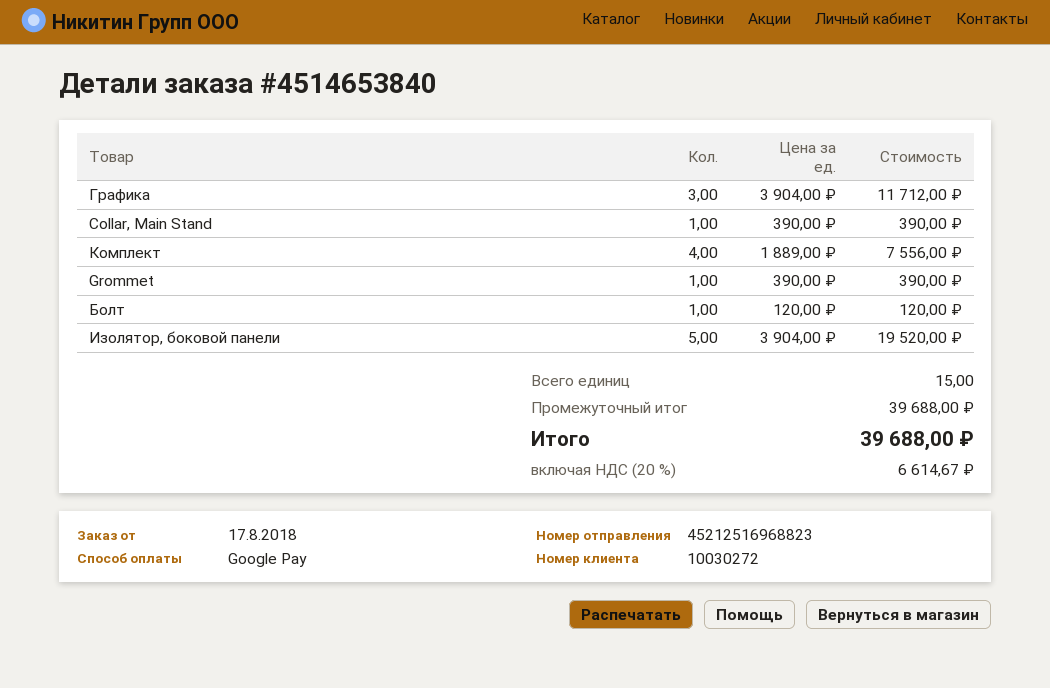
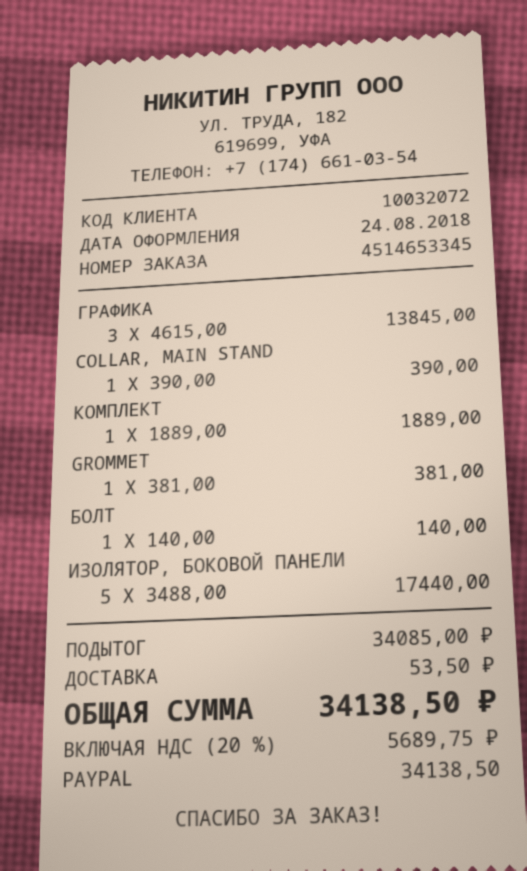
order number: 4514653840 -> 4514653345
order date: 2018-08-17 -> 2018-08-24
customer number: 10030272 -> 10032072
payment method: Google Pay -> PayPal
Графика: 3 x 3904.00 = 11712.00 -> 3 x 4615.00 = 13845.00
Комплект: 4 x 1889.00 = 7556.00 -> 1 x 1889.00 = 1889.00
Grommet: 1 x 390.00 = 390.00 -> 1 x 381.00 = 381.00
Болт: 1 x 120.00 = 120.00 -> 1 x 140.00 = 140.00
Изолятор, боковой панели: 5 x 3904.00 = 19520.00 -> 5 x 3488.00 = 17440.00
subtotal: 39688.00 -> 34085.00
shipping: none -> 53.50
tax: 20% = 6614.67 -> 20% = 5689.75
total: 39688.00 -> 34138.50

